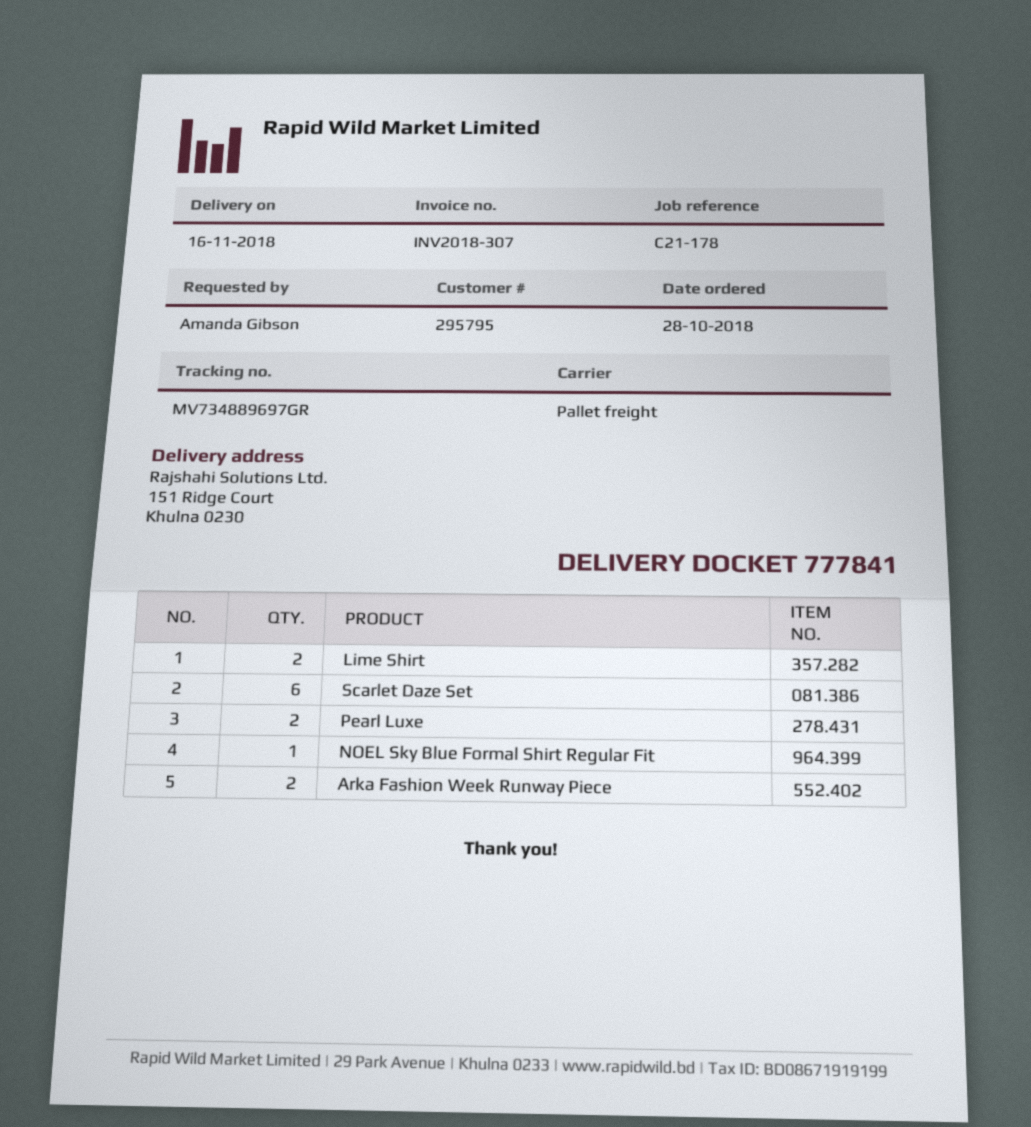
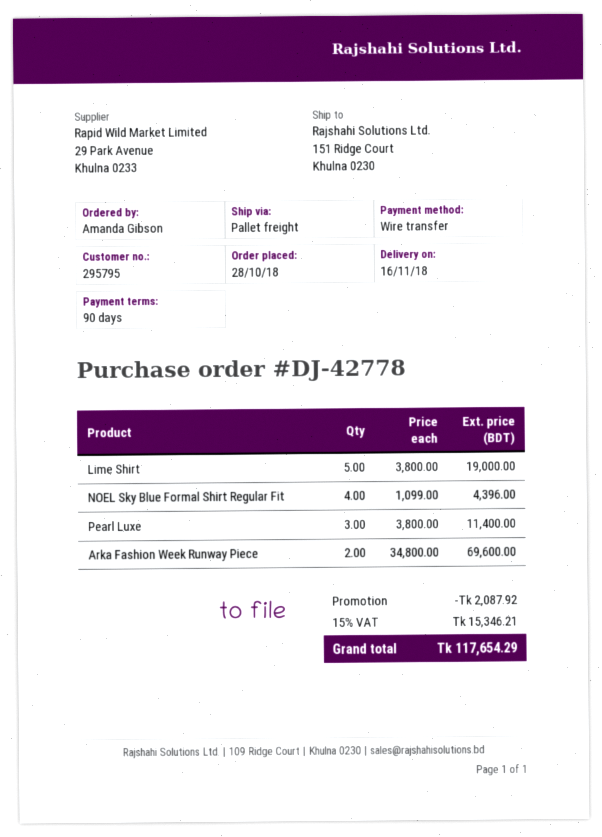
Lime Shirt: 2 -> 5
Scarlet Daze Set: 6 -> none
Pearl Luxe: 2 -> 3
NOEL Sky Blue Formal Shirt Regular Fit: 1 -> 4

